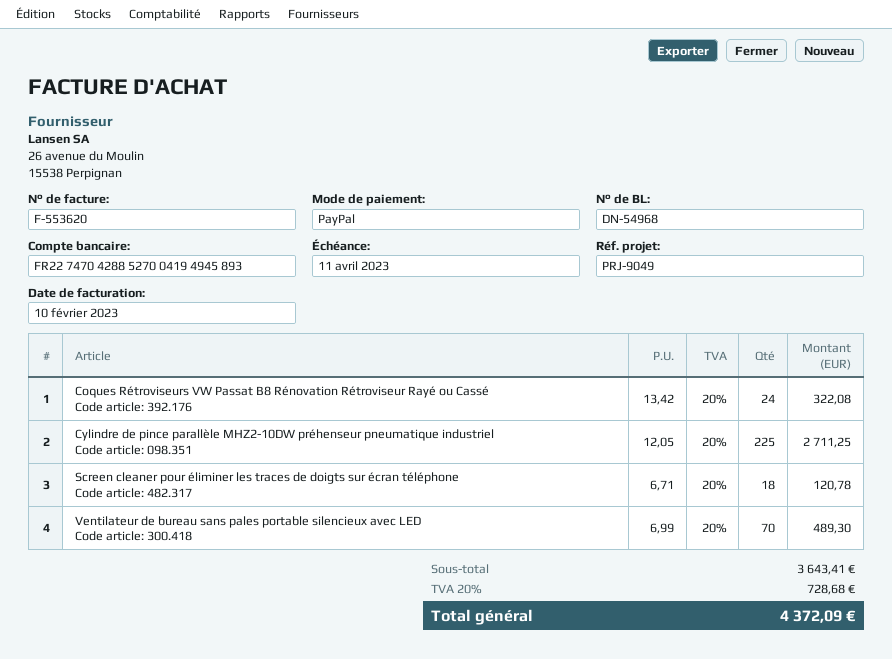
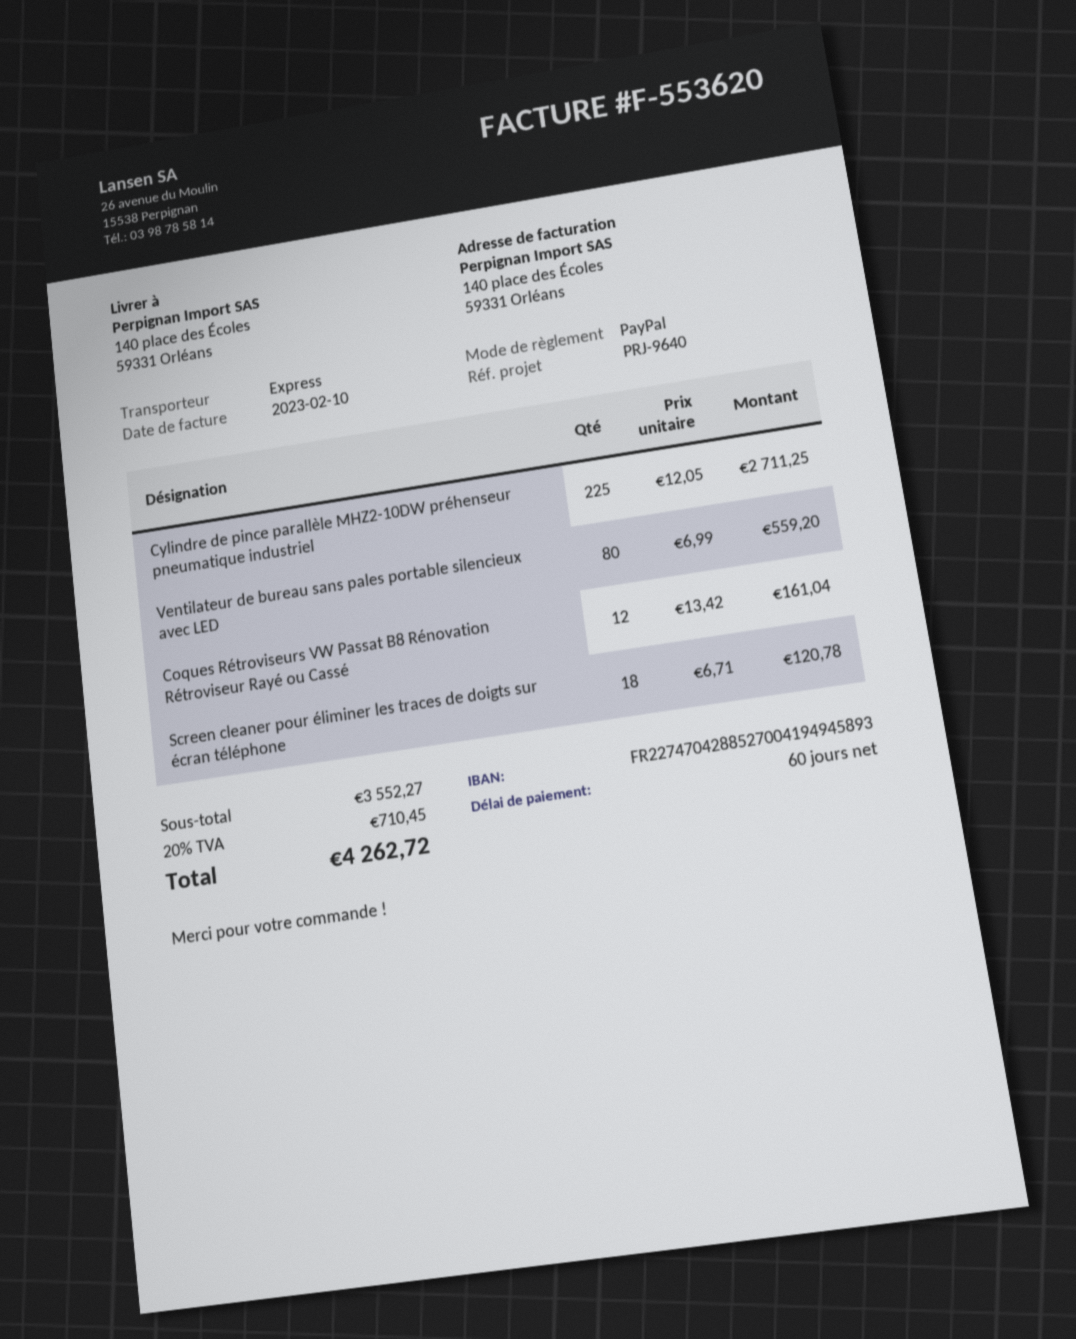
reference: PRJ-9049 -> PRJ-9640
Coques Rétroviseurs VW Passat B8 Rénovation Rétroviseur Rayé ou Cassé: 24 x 13.42 = 322.08 -> 12 x 13.42 = 161.04
Ventilateur de bureau sans pales portable silencieux avec LED: 70 x 6.99 = 489.30 -> 80 x 6.99 = 559.20
subtotal: 3643.41 -> 3552.27
tax: 20% = 728.68 -> 20% = 710.45
total: 4372.09 -> 4262.72

